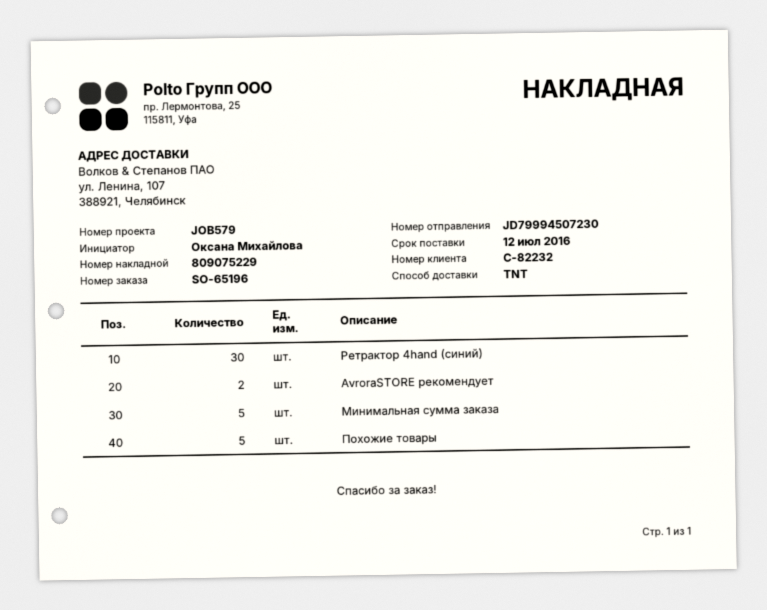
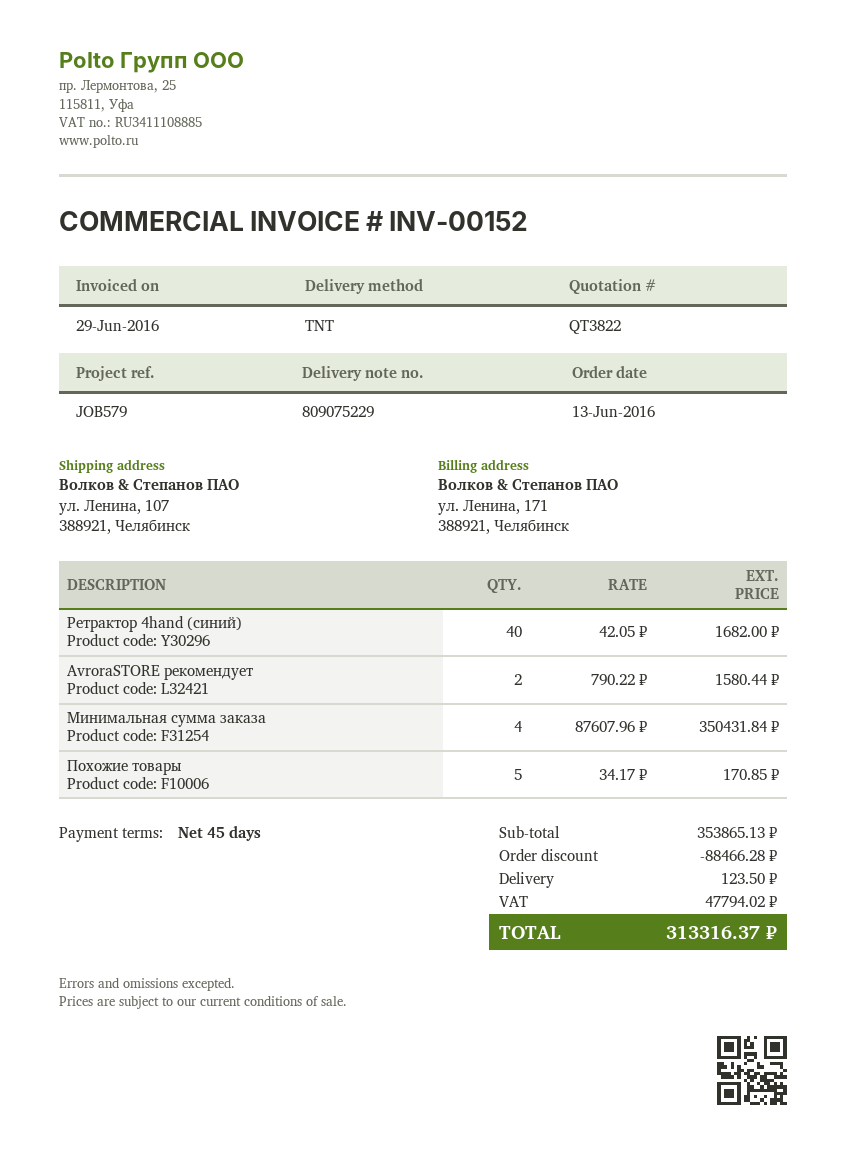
Ретрактор 4hand (синий): 30 -> 40
Минимальная сумма заказа: 5 -> 4

